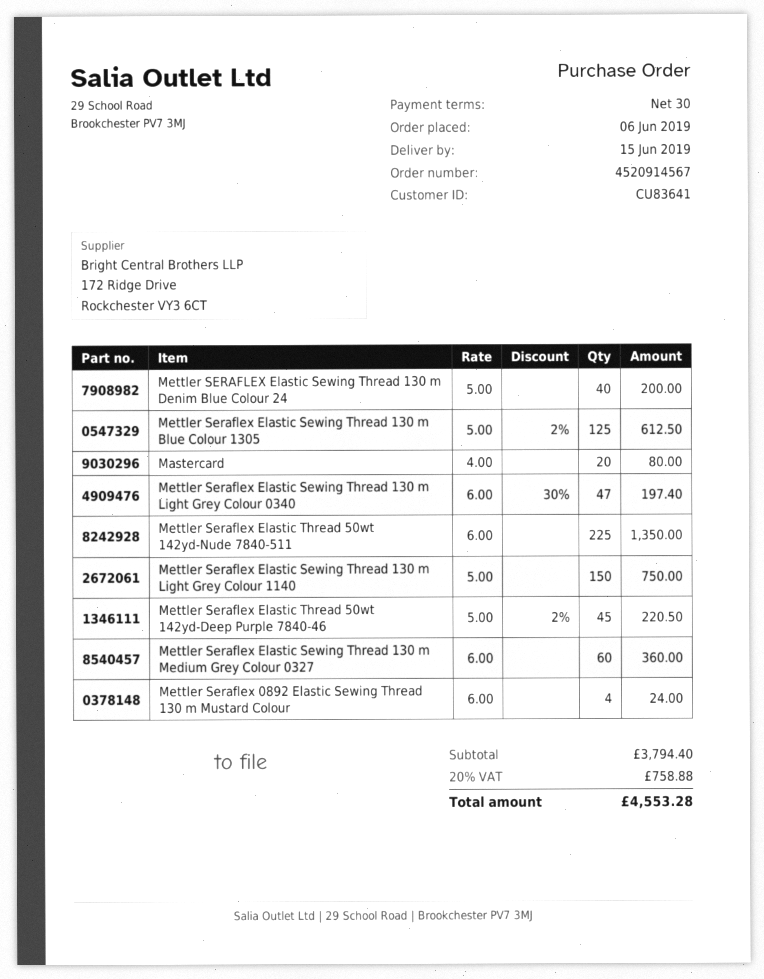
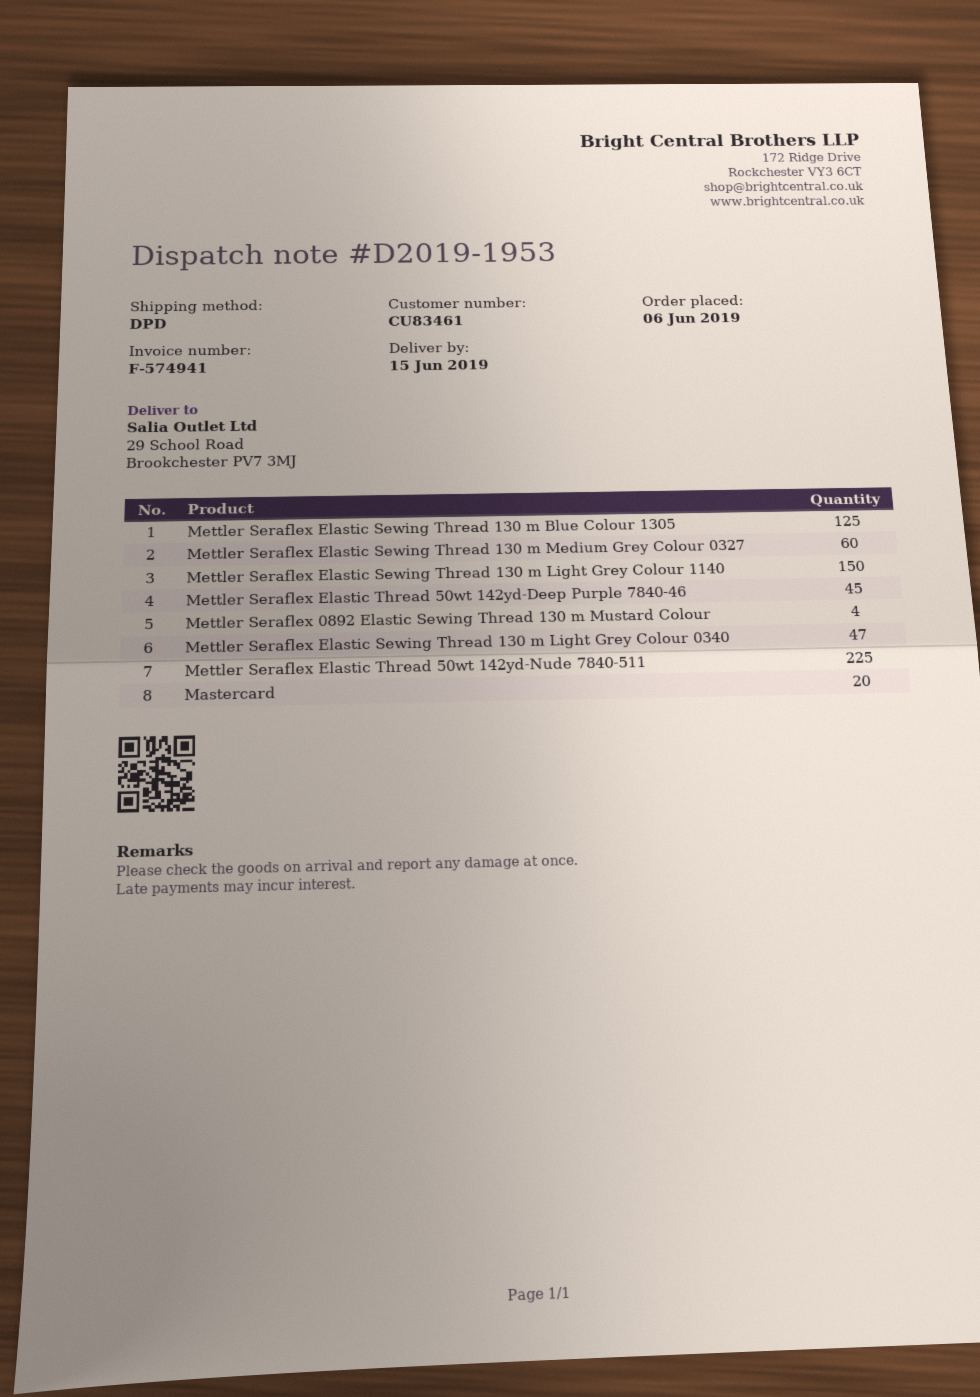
customer number: CU83641 -> CU83461
Mettler SERAFLEX Elastic Sewing Thread 130 m Denim Blue Colour 24: 40 -> none

